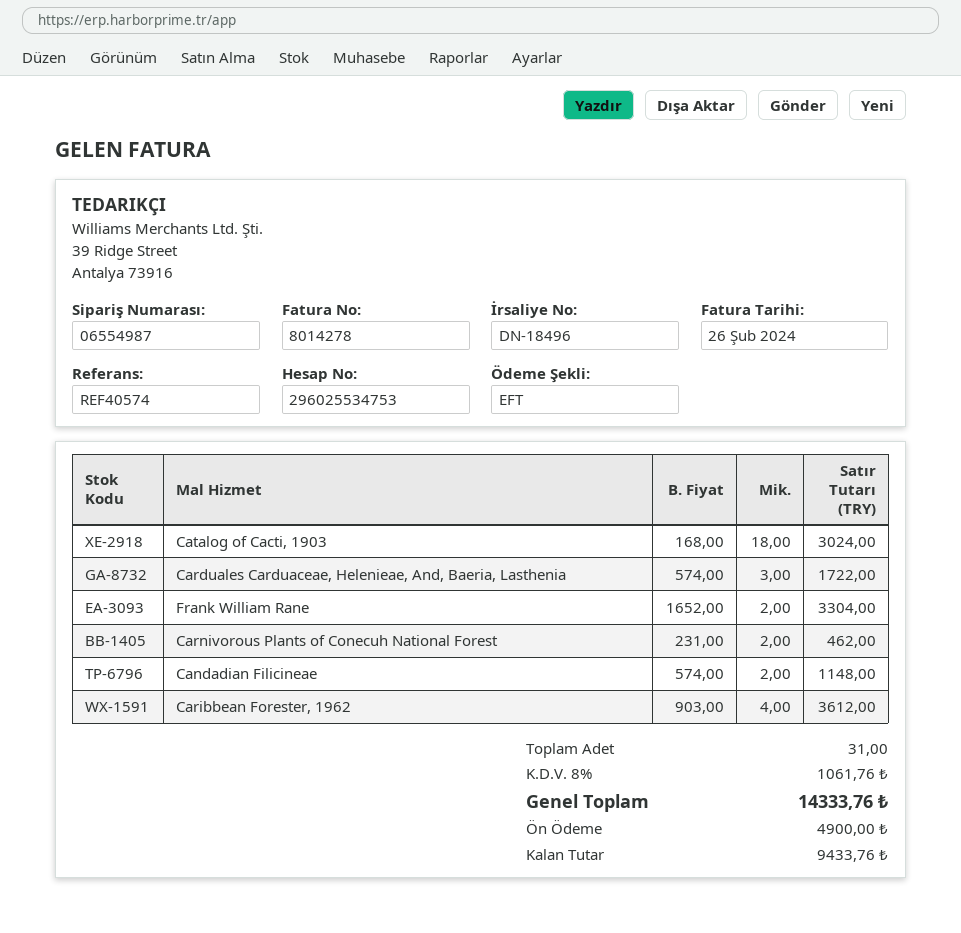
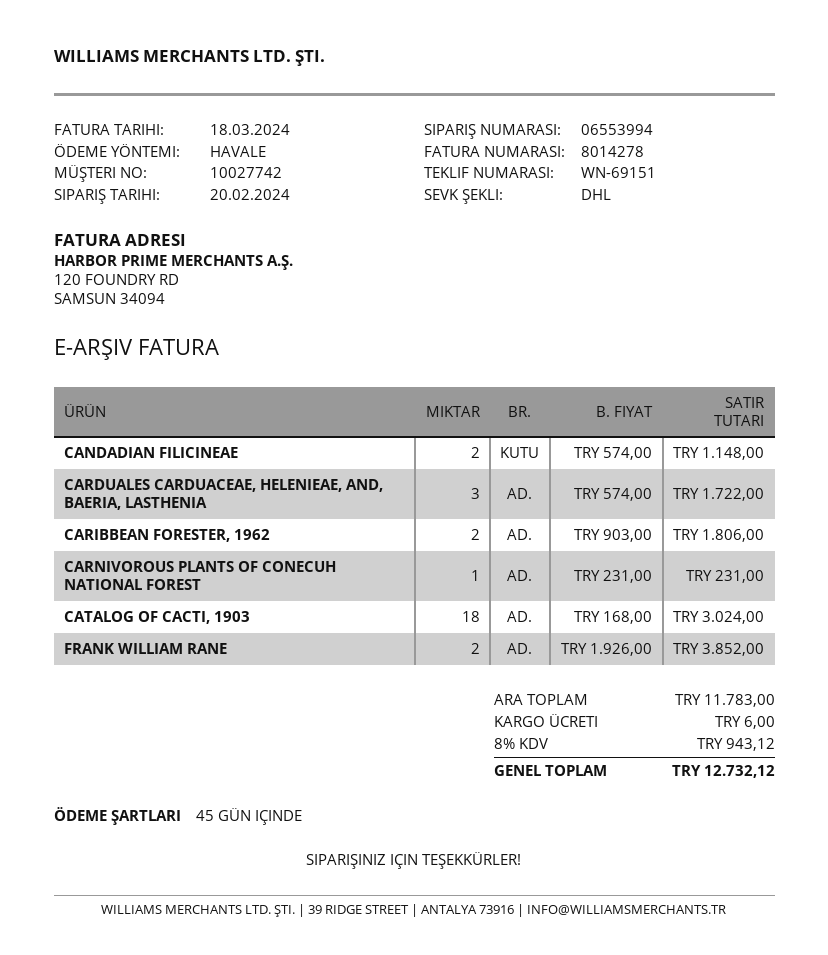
order number: 06554987 -> 06553994
invoice date: 2024-02-26 -> 2024-03-18
Frank William Rane: 2 x 1652.00 = 3304.00 -> 2 x 1926.00 = 3852.00
Carnivorous Plants of Conecuh National Forest: 2 x 231.00 = 462.00 -> 1 x 231.00 = 231.00
Caribbean Forester, 1962: 4 x 903.00 = 3612.00 -> 2 x 903.00 = 1806.00
shipping: none -> 6.00
tax: 8% = 1061.76 -> 8% = 943.12
total: 14333.76 -> 12732.12

